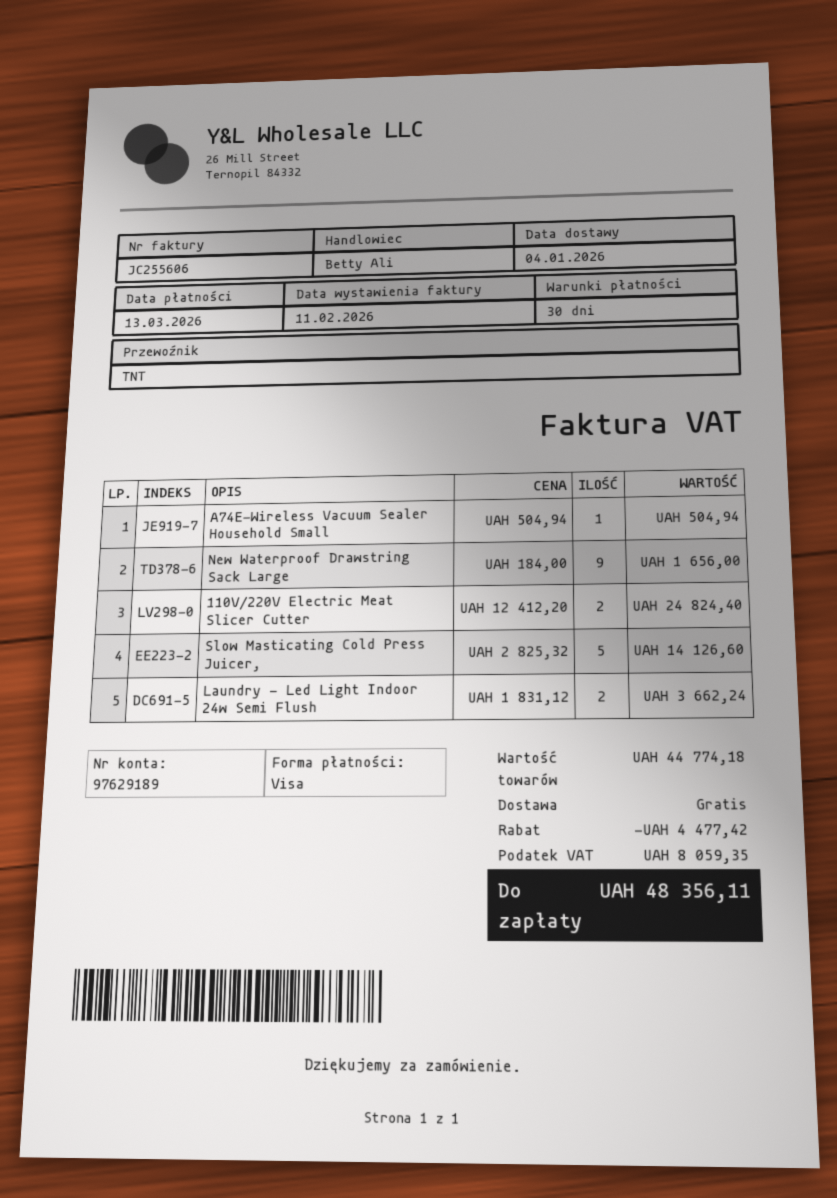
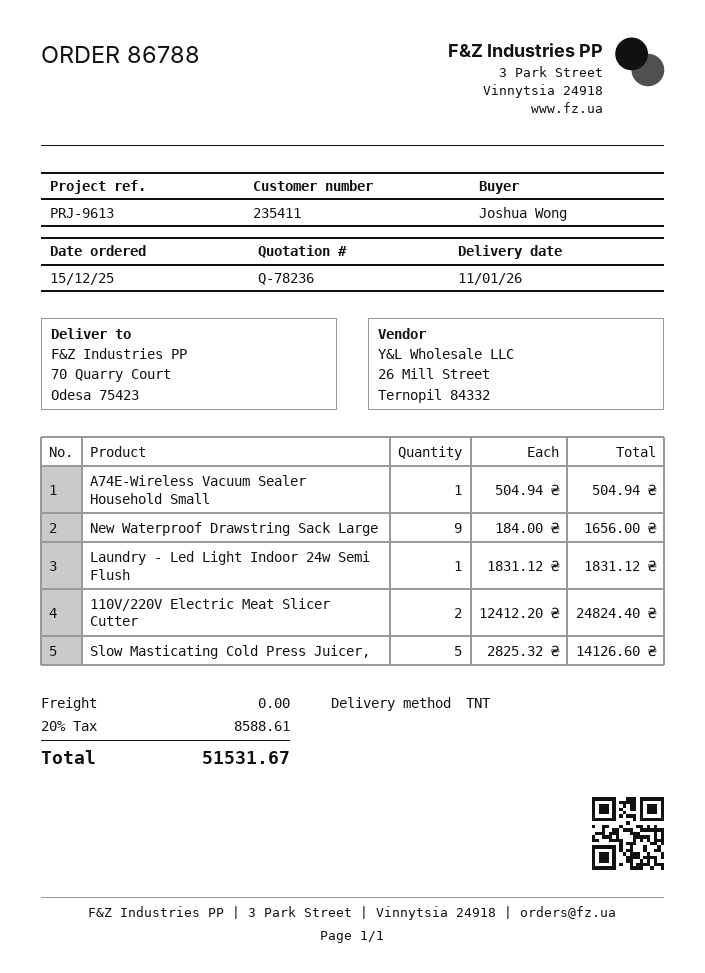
delivery date: 2026-01-04 -> 2026-01-11
Laundry - Led Light Indoor 24w Semi Flush: 2 x 1831.12 = 3662.24 -> 1 x 1831.12 = 1831.12
discount: 4477.42 -> none
tax: 8059.35 -> 8588.61
total: 48356.11 -> 51531.67

